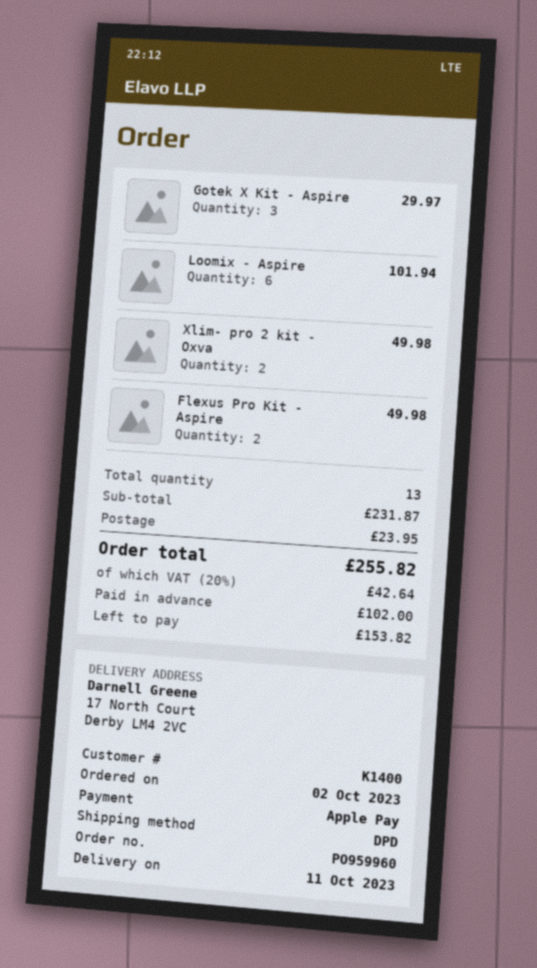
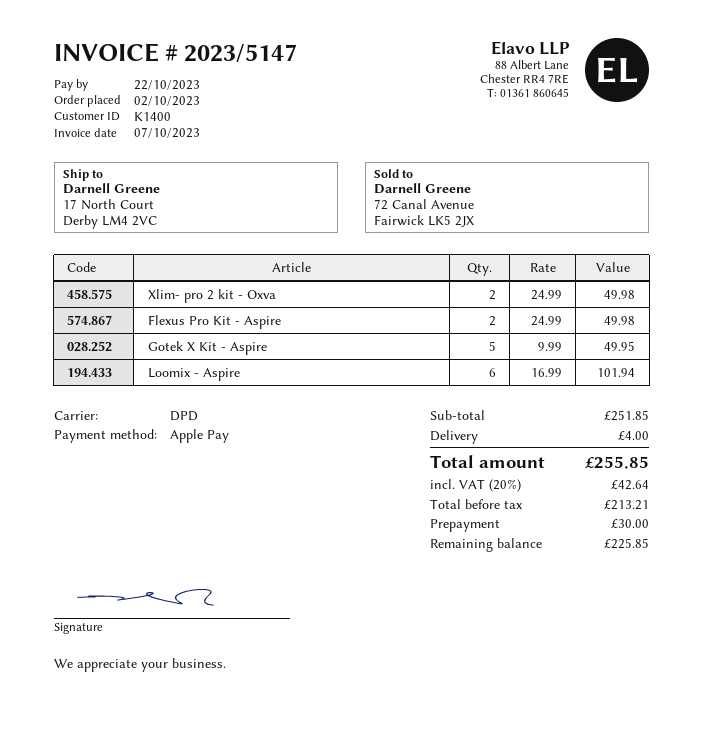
Gotek X Kit - Aspire: 3 for 29.97 -> 5 for 49.95
subtotal: 231.87 -> 251.85
shipping: 23.95 -> 4.00
total: 255.82 -> 255.85
deposit: 102.00 -> 30.00
balance: 153.82 -> 225.85

